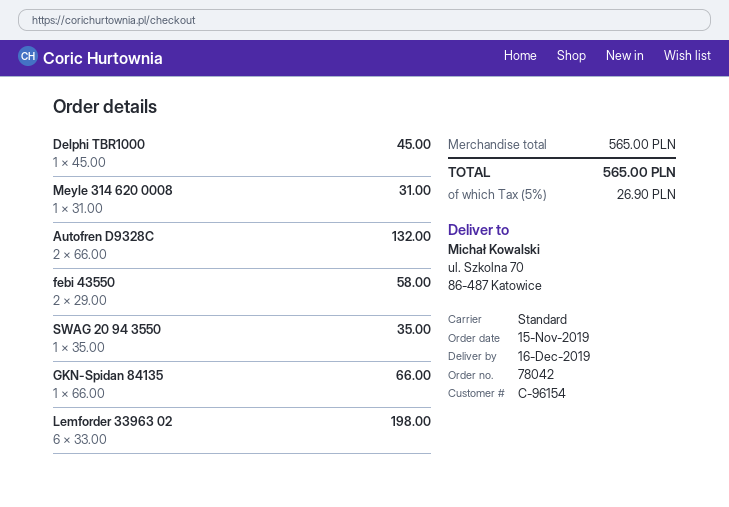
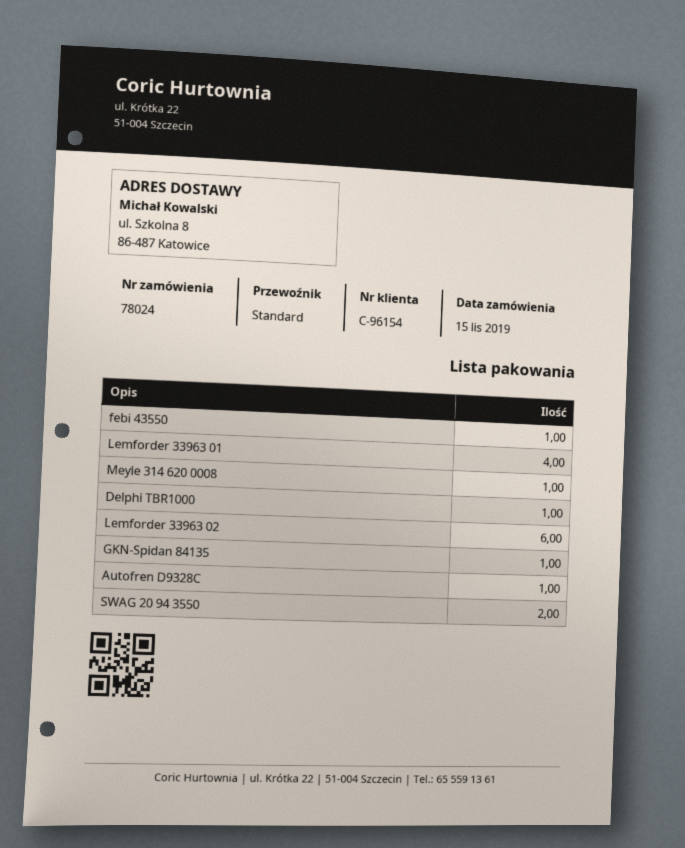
order number: 78042 -> 78024
ship to: ul. Szkolna 70, 86-487 Katowice -> ul. Szkolna 8, 86-487 Katowice
Autofren D9328C: 2 -> 1
febi 43550: 2 -> 1
SWAG 20 94 3550: 1 -> 2
Lemforder 33963 01: none -> 4

